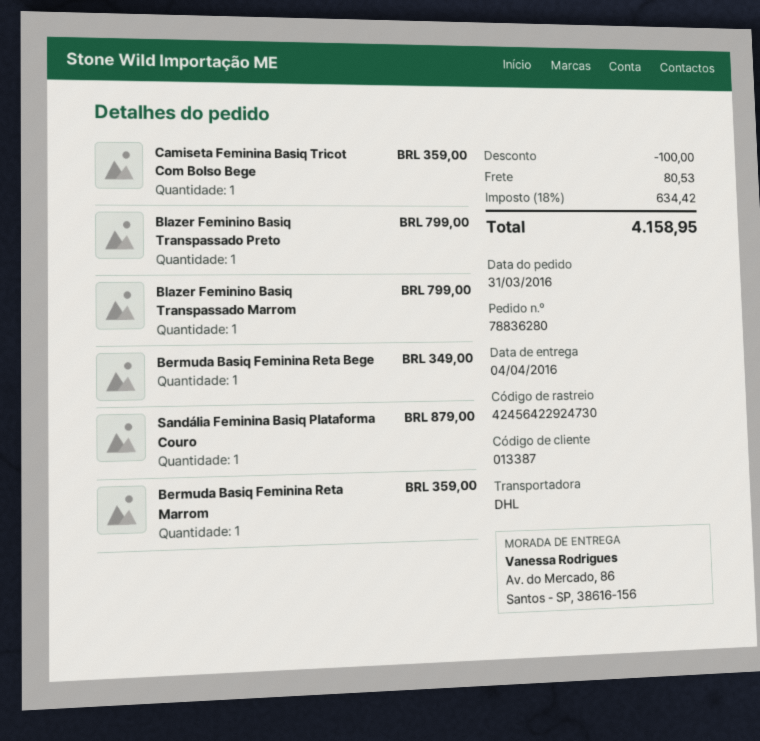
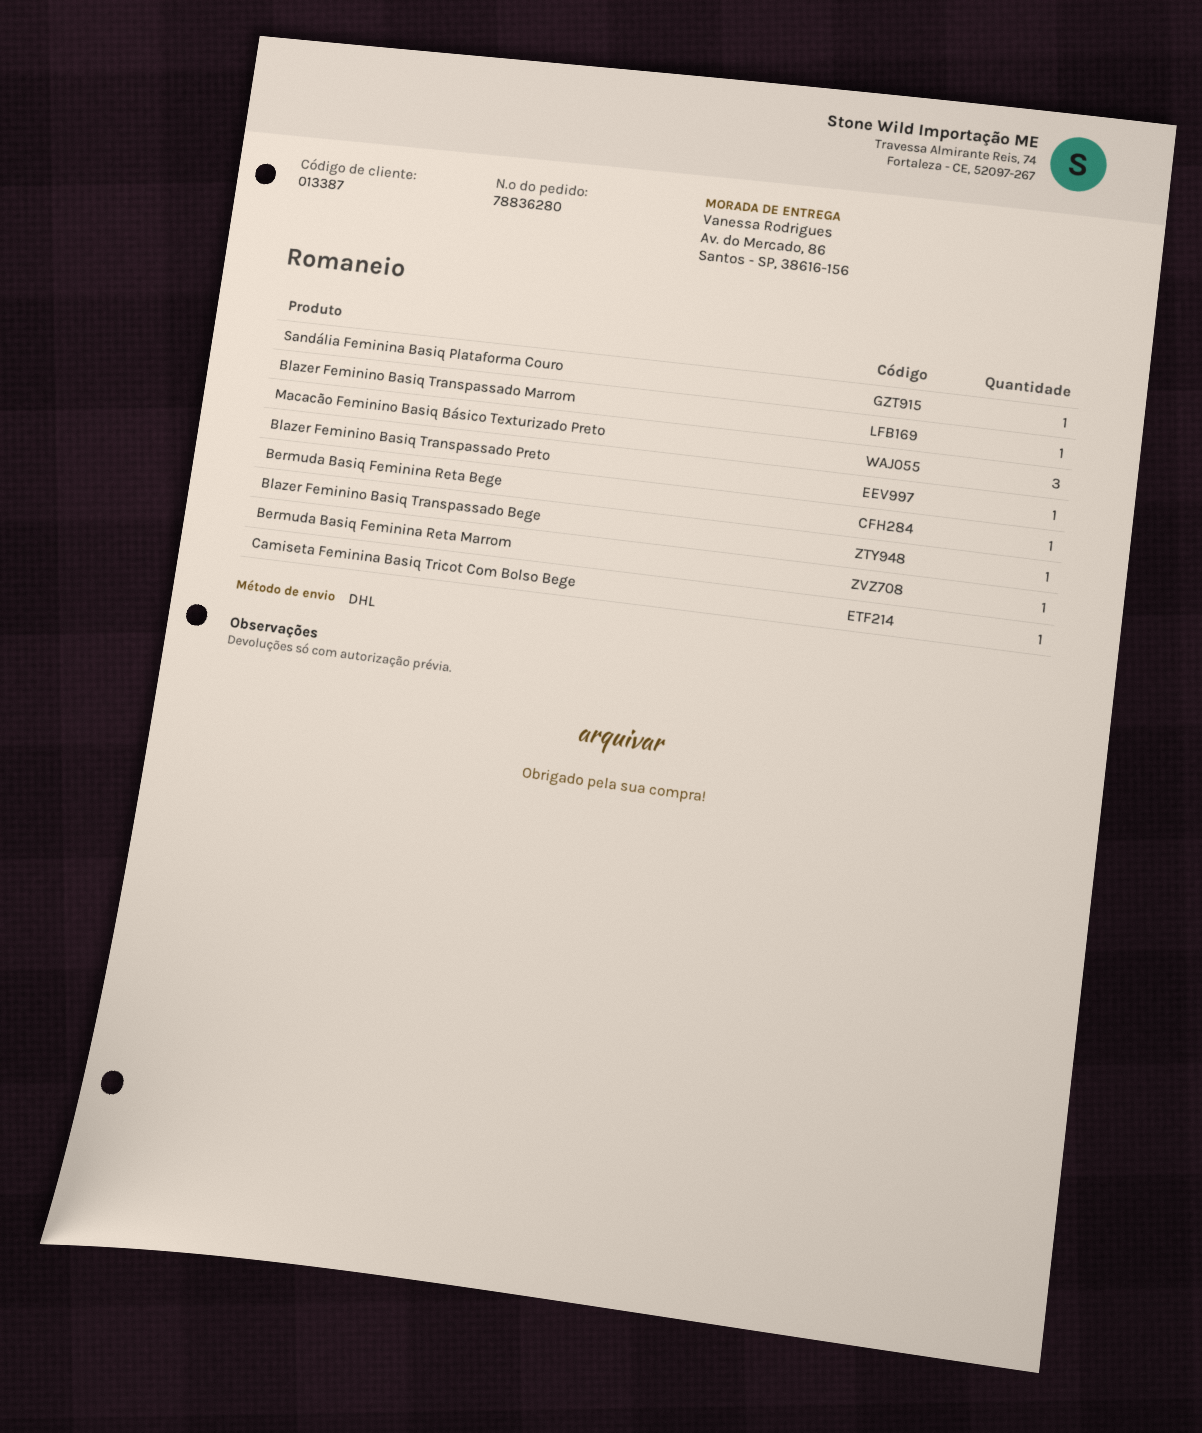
Macacão Feminino Basiq Básico Texturizado Preto: none -> 3
Blazer Feminino Basiq Transpassado Bege: none -> 1

